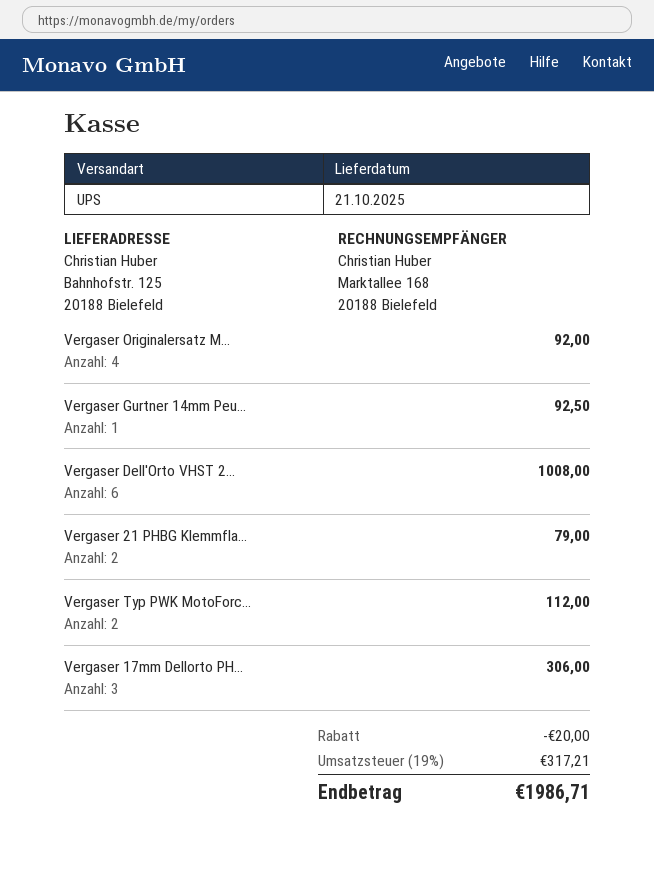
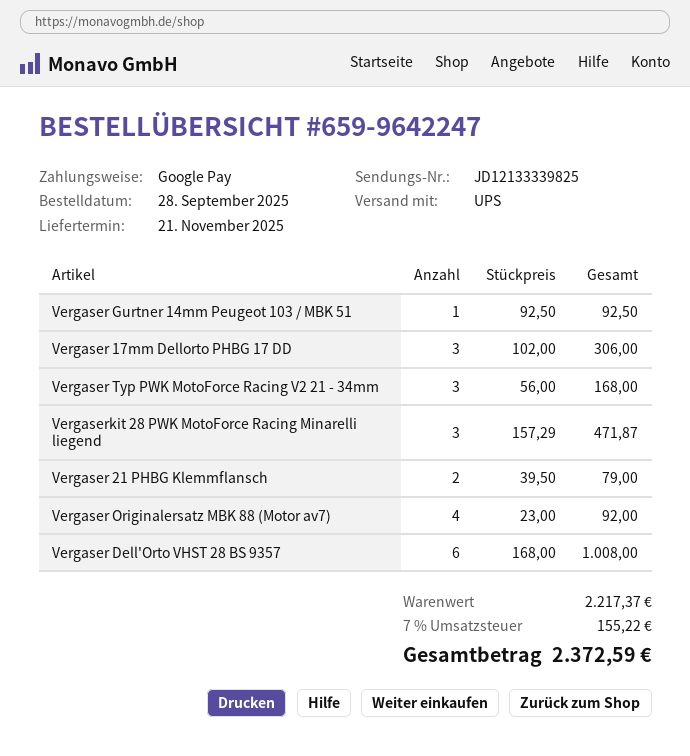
delivery date: 2025-10-21 -> 2025-11-21
Vergaser Typ PWK MotoForc...: 2 for 112.00 -> 3 for 168.00
Vergaserkit 28 PWK MotoForce Racing Minarelli liegend: none -> 3 for 471.87
discount: 20.00 -> none
tax: 19% = 317.21 -> 7% = 155.22
total: 1986.71 -> 2372.59

